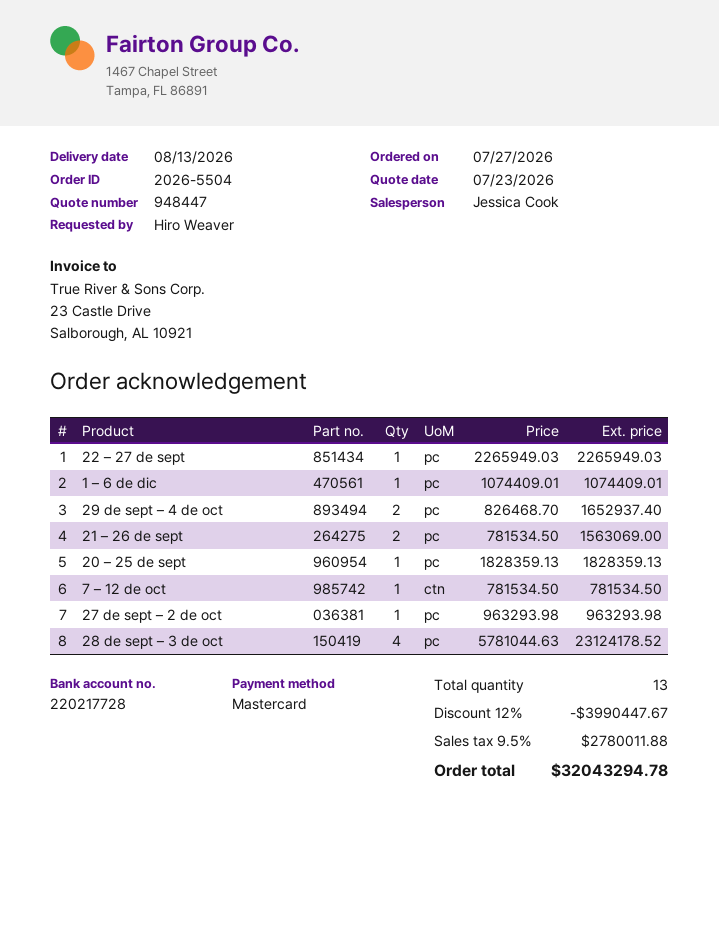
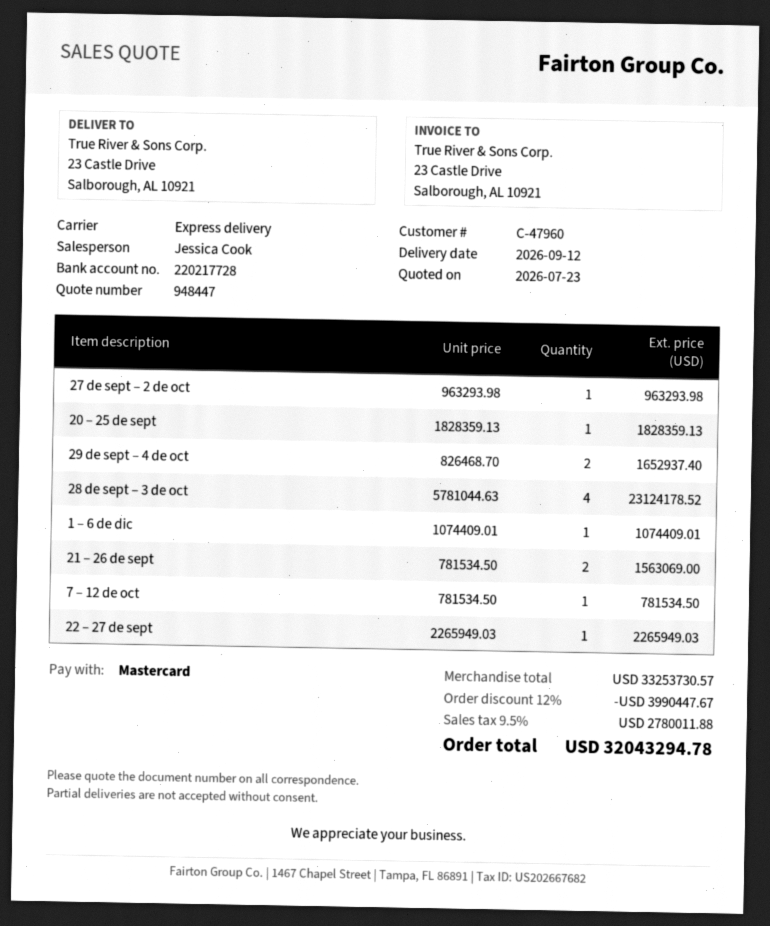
delivery date: 2026-08-13 -> 2026-09-12

